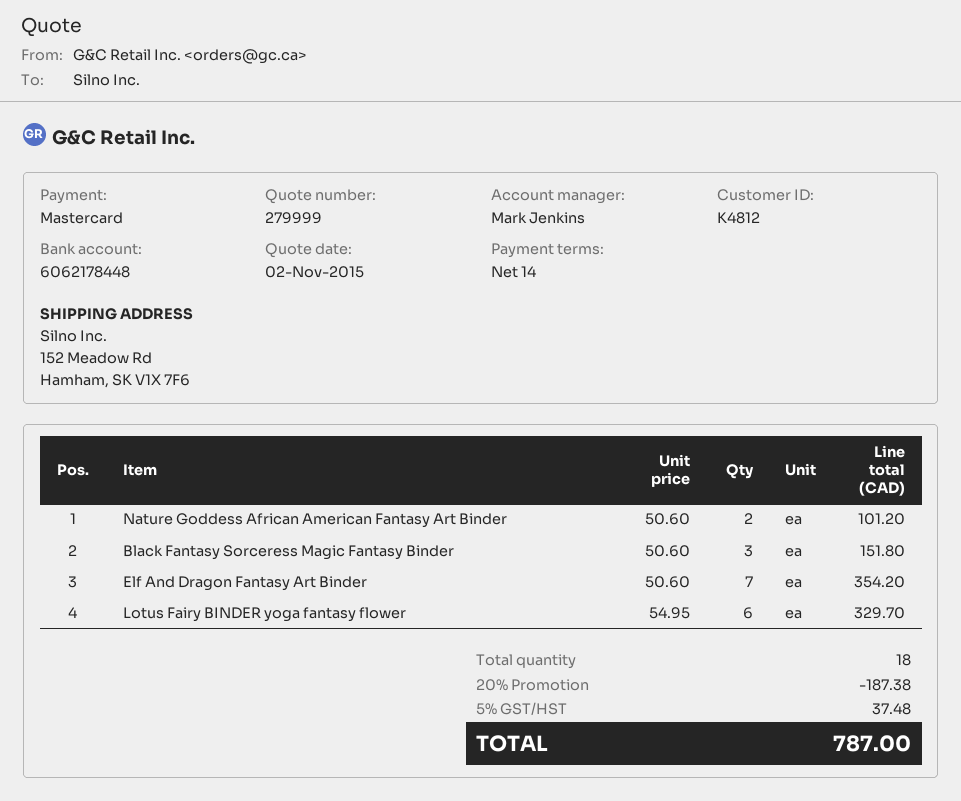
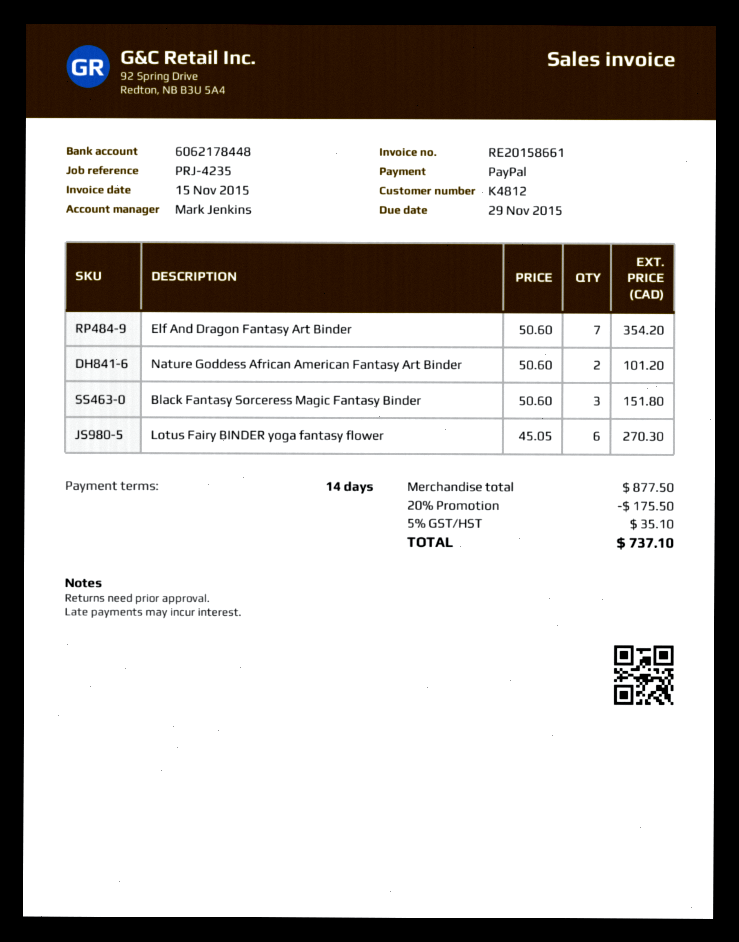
payment method: Mastercard -> PayPal
Lotus Fairy BINDER yoga fantasy flower: 6 x 54.95 = 329.70 -> 6 x 45.05 = 270.30
discount: 20% = 187.38 -> 20% = 175.50
tax: 5% = 37.48 -> 5% = 35.10
total: 787.00 -> 737.10

